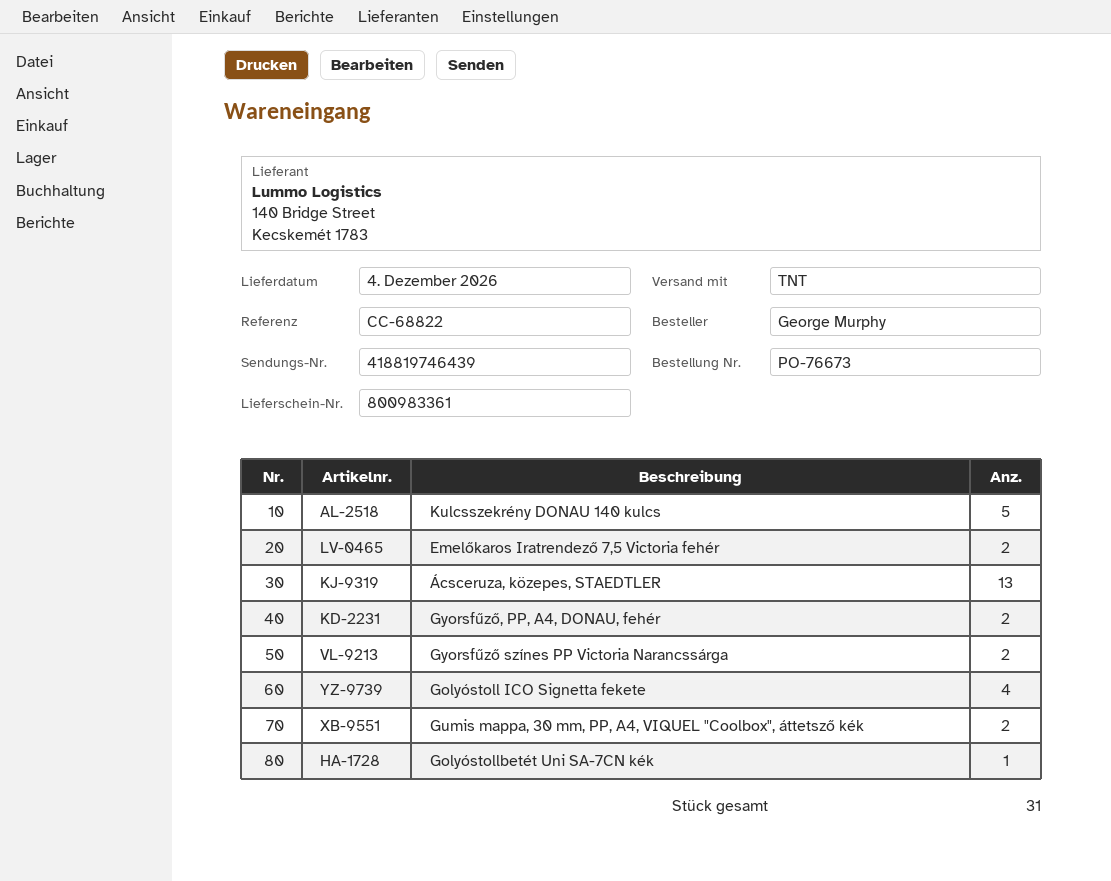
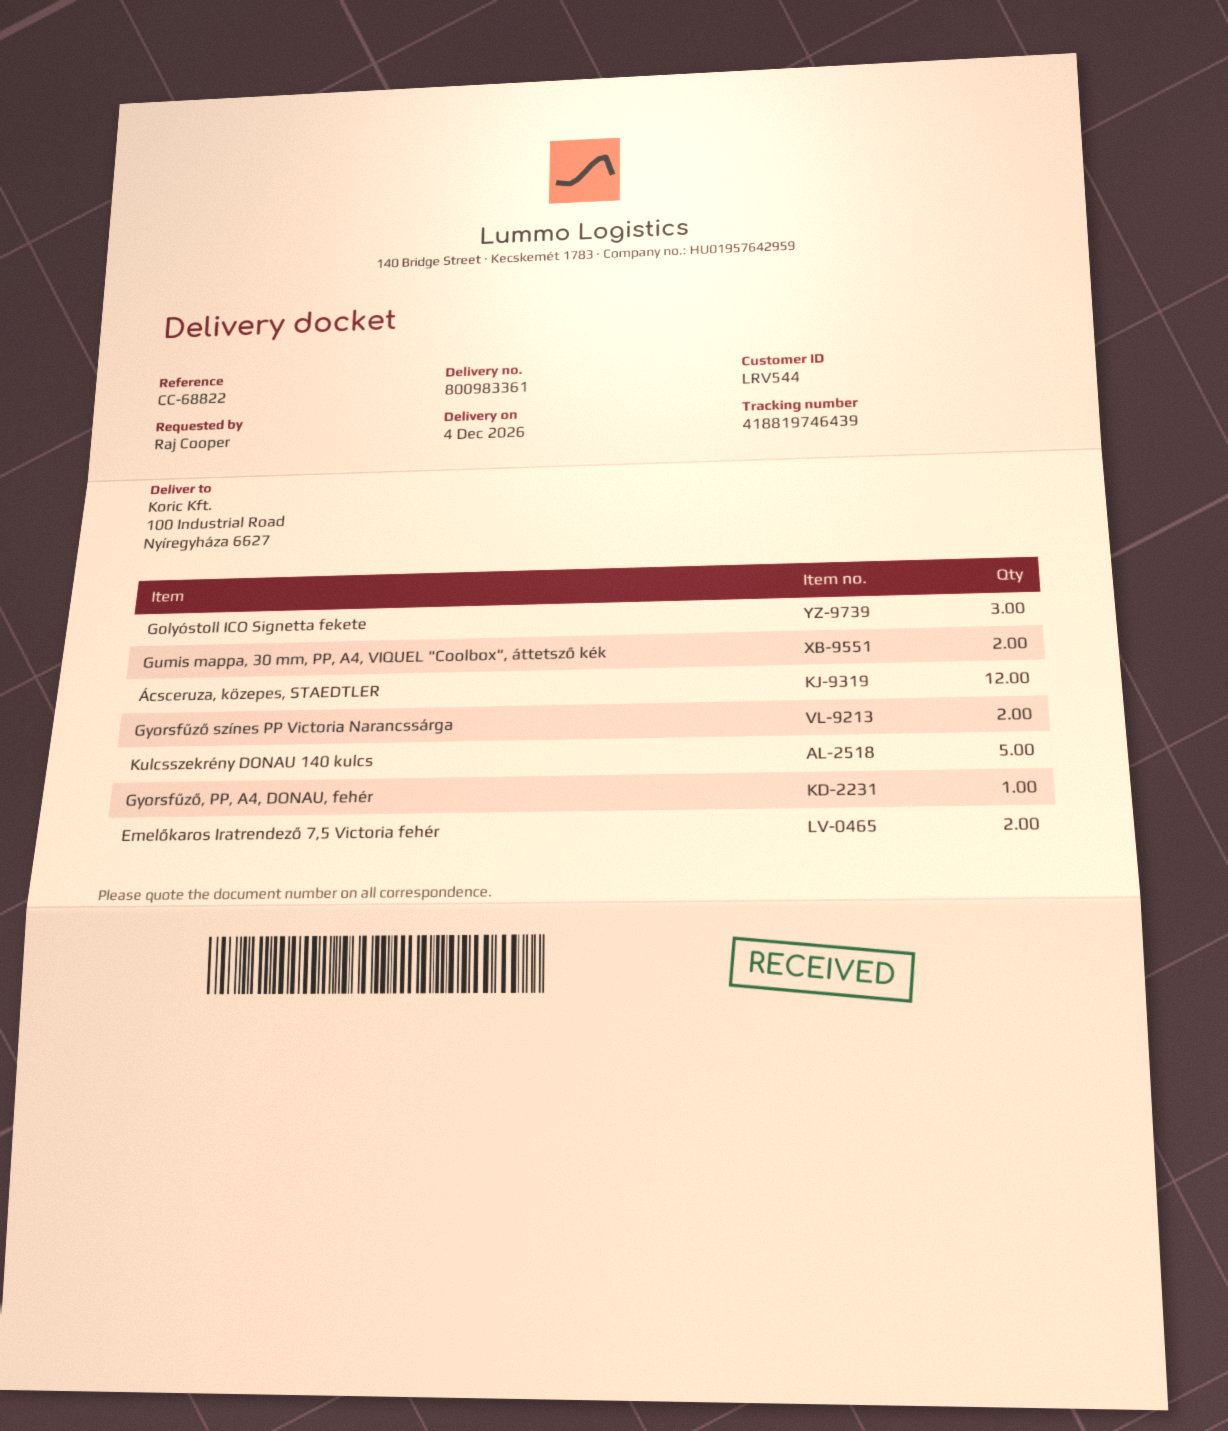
ordered by: George Murphy -> Raj Cooper
Ácsceruza, közepes, STAEDTLER: 13 -> 12
Gyorsfűző, PP, A4, DONAU, fehér: 2 -> 1
Golyóstoll ICO Signetta fekete: 4 -> 3
Golyóstollbetét Uni SA-7CN kék: 1 -> none

